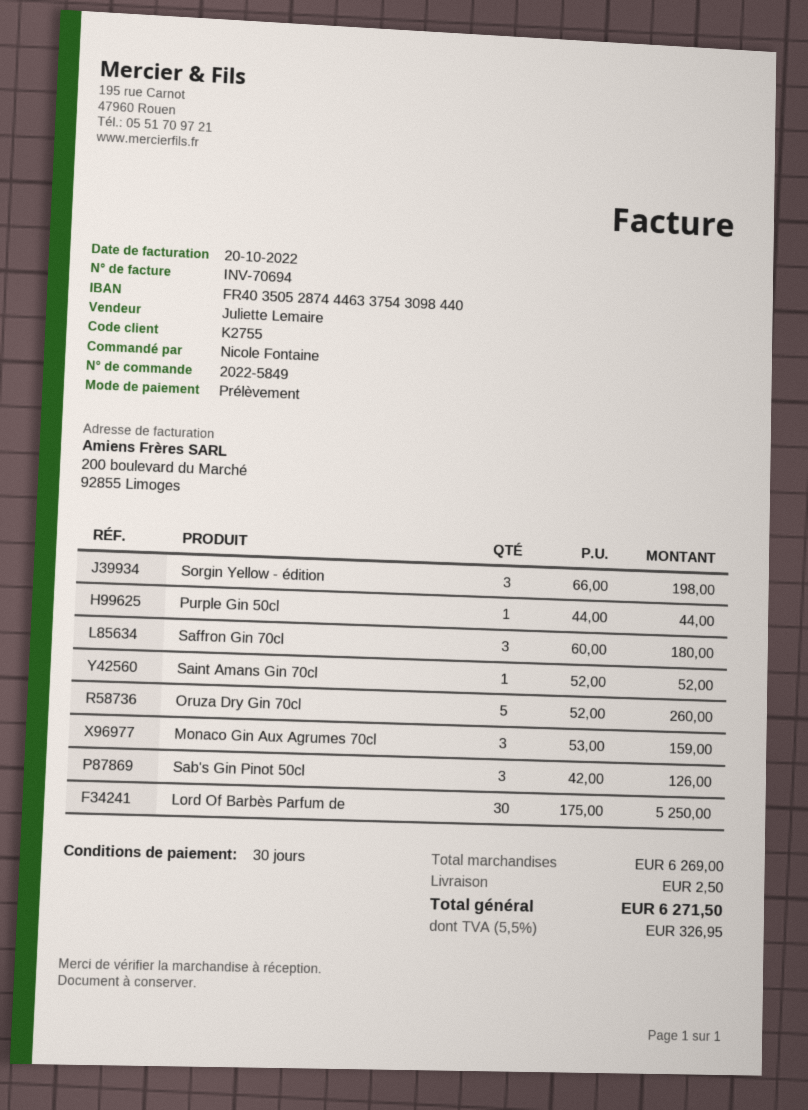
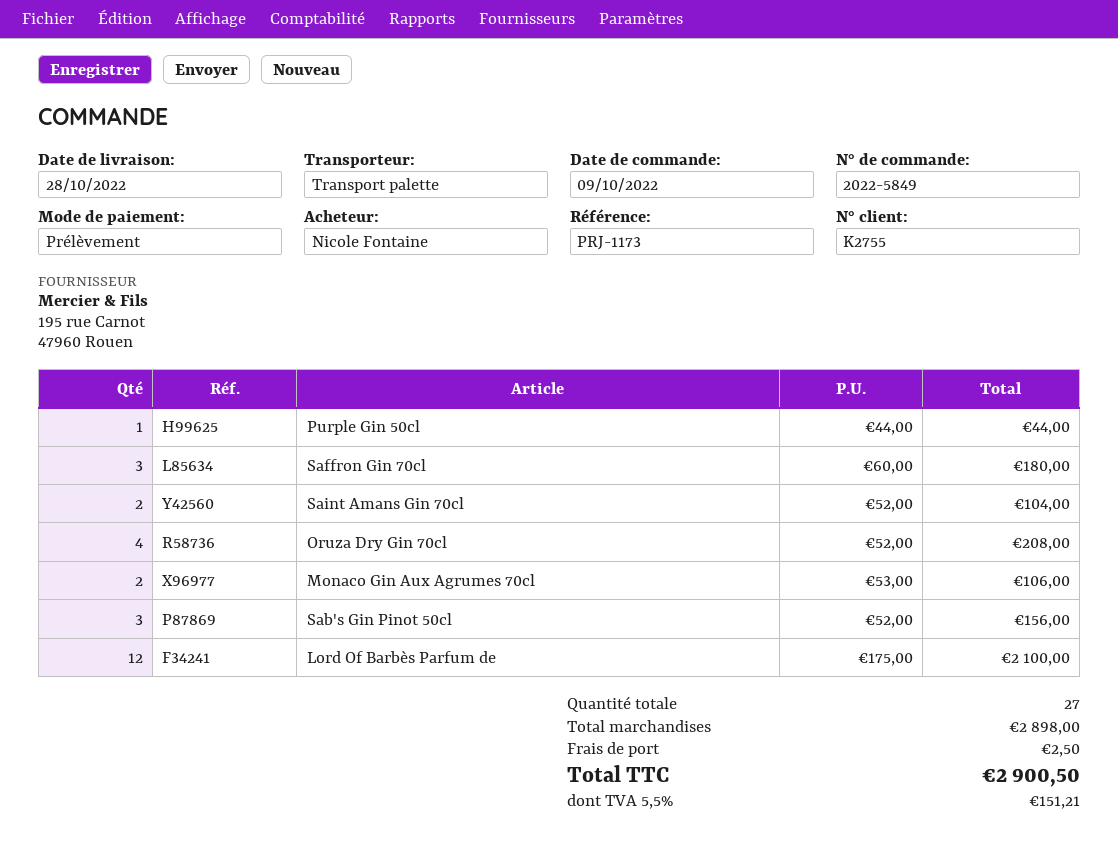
Sorgin Yellow - édition: 3 x 66.00 = 198.00 -> none
Saint Amans Gin 70cl: 1 x 52.00 = 52.00 -> 2 x 52.00 = 104.00
Oruza Dry Gin 70cl: 5 x 52.00 = 260.00 -> 4 x 52.00 = 208.00
Monaco Gin Aux Agrumes 70cl: 3 x 53.00 = 159.00 -> 2 x 53.00 = 106.00
Sab's Gin Pinot 50cl: 3 x 42.00 = 126.00 -> 3 x 52.00 = 156.00
Lord Of Barbès Parfum de: 30 x 175.00 = 5250.00 -> 12 x 175.00 = 2100.00
subtotal: 6269.00 -> 2898.00
tax: 5.5% = 326.95 -> 5.5% = 151.21
total: 6271.50 -> 2900.50

